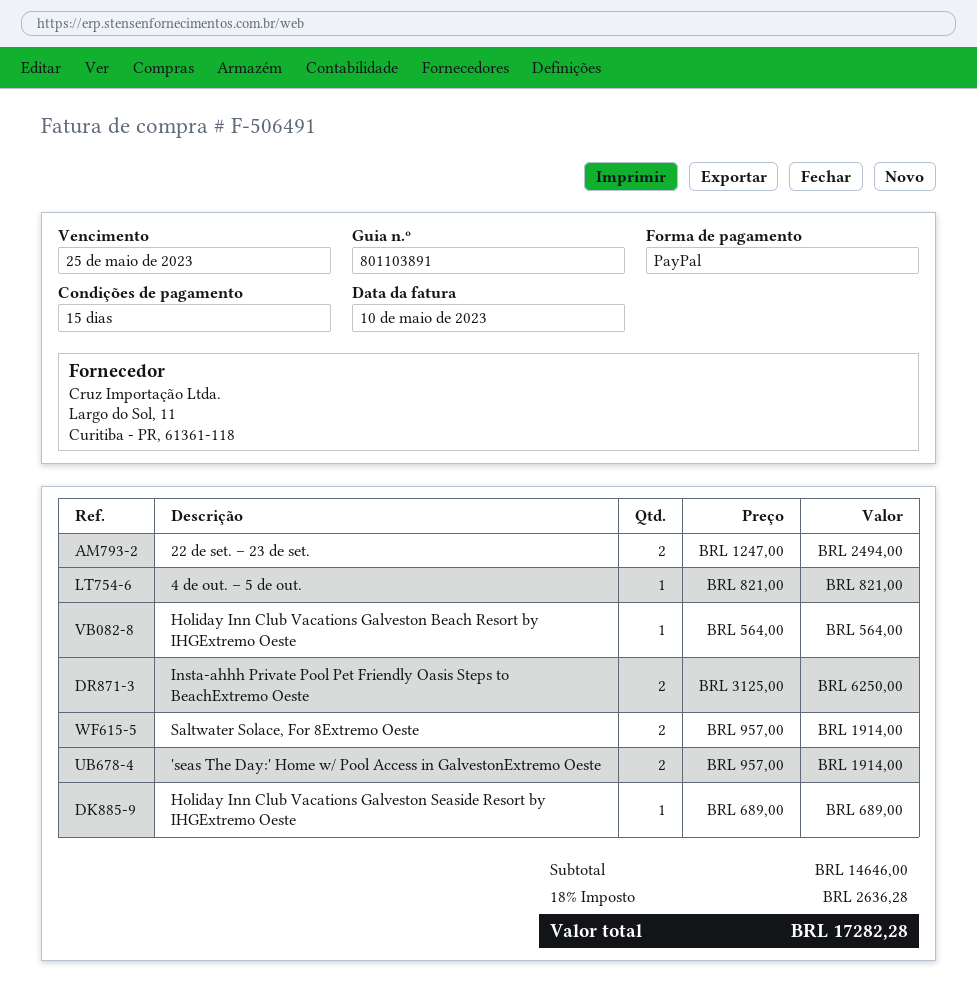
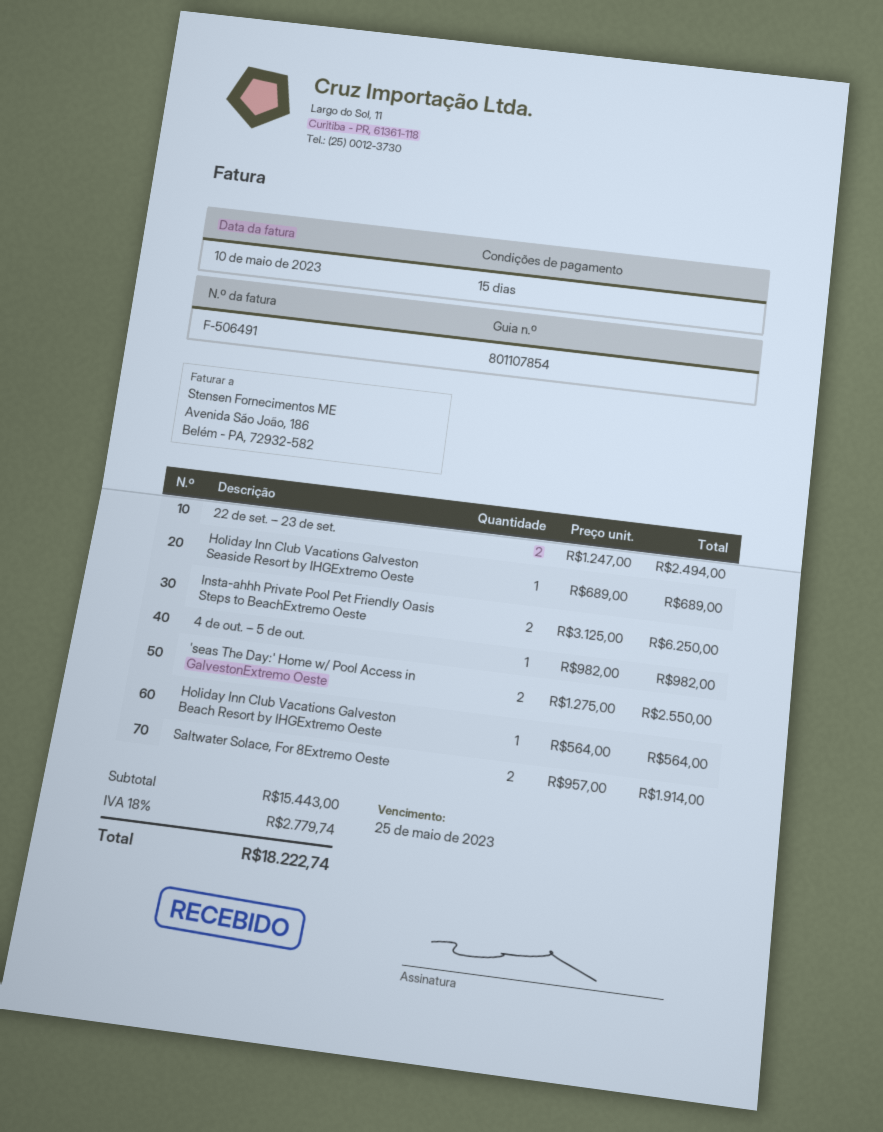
delivery note number: 801103891 -> 801107854
4 de out. – 5 de out.: 1 x 821.00 = 821.00 -> 1 x 982.00 = 982.00
'seas The Day:' Home w/ Pool Access in GalvestonExtremo Oeste: 2 x 957.00 = 1914.00 -> 2 x 1275.00 = 2550.00
subtotal: 14646.00 -> 15443.00
tax: 18% = 2636.28 -> 18% = 2779.74
total: 17282.28 -> 18222.74

